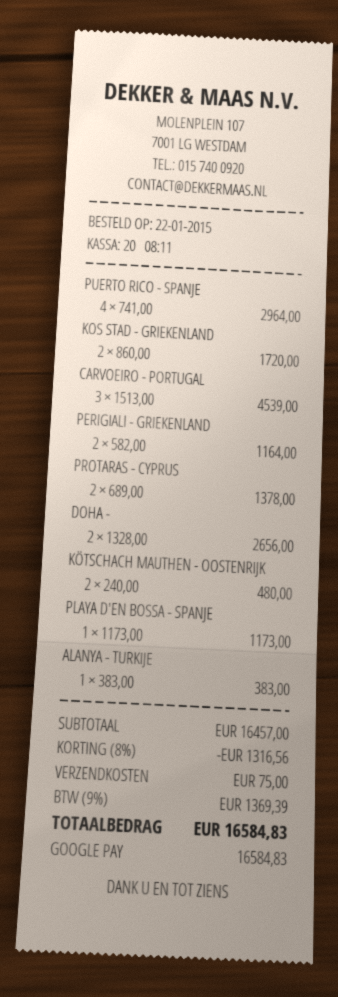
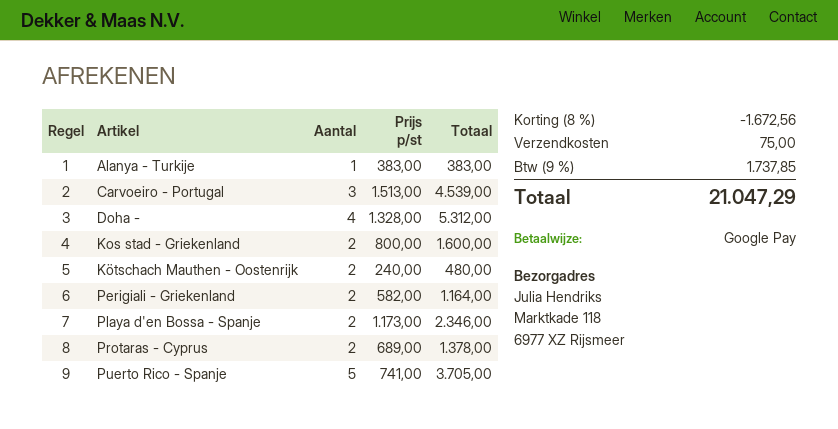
PUERTO RICO - SPANJE: 4 x 741.00 = 2964.00 -> 5 x 741.00 = 3705.00
KOS STAD - GRIEKENLAND: 2 x 860.00 = 1720.00 -> 2 x 800.00 = 1600.00
DOHA -: 2 x 1328.00 = 2656.00 -> 4 x 1328.00 = 5312.00
PLAYA D'EN BOSSA - SPANJE: 1 x 1173.00 = 1173.00 -> 2 x 1173.00 = 2346.00
discount: 8% = 1316.56 -> 8% = 1672.56
tax: 9% = 1369.39 -> 9% = 1737.85
total: 16584.83 -> 21047.29

